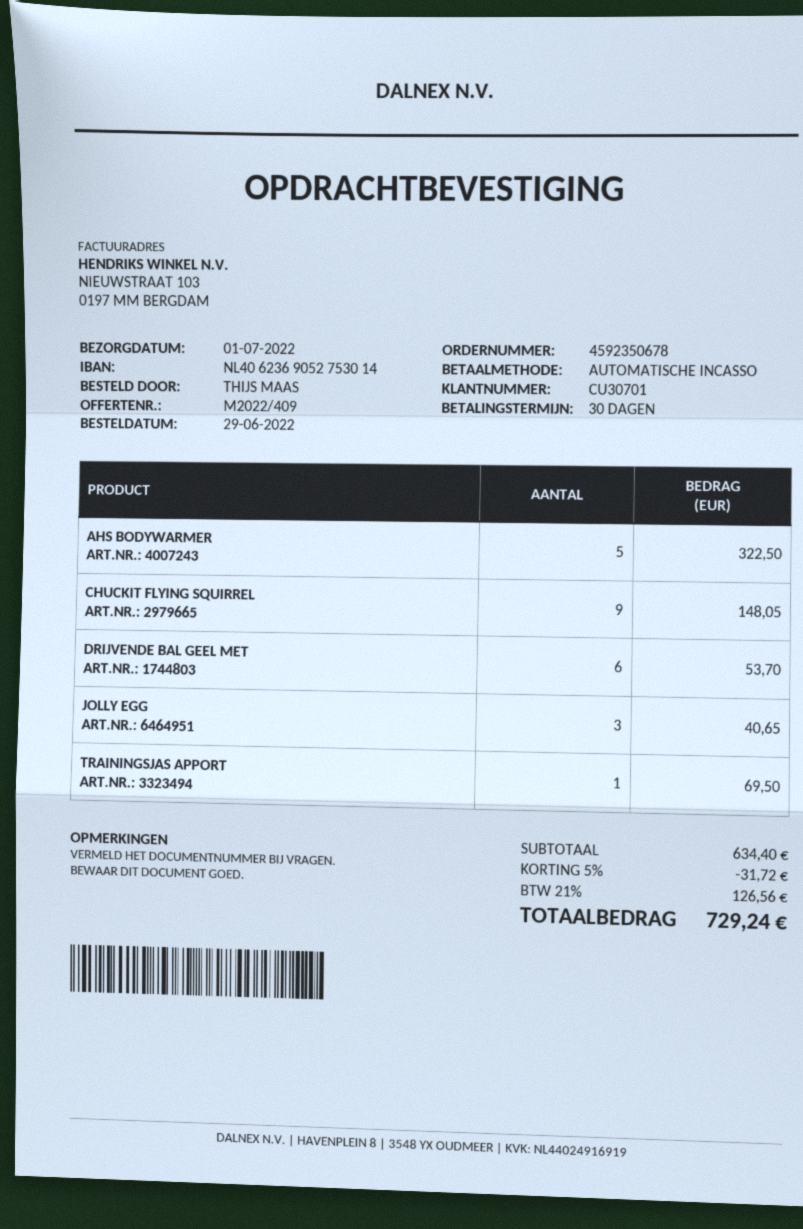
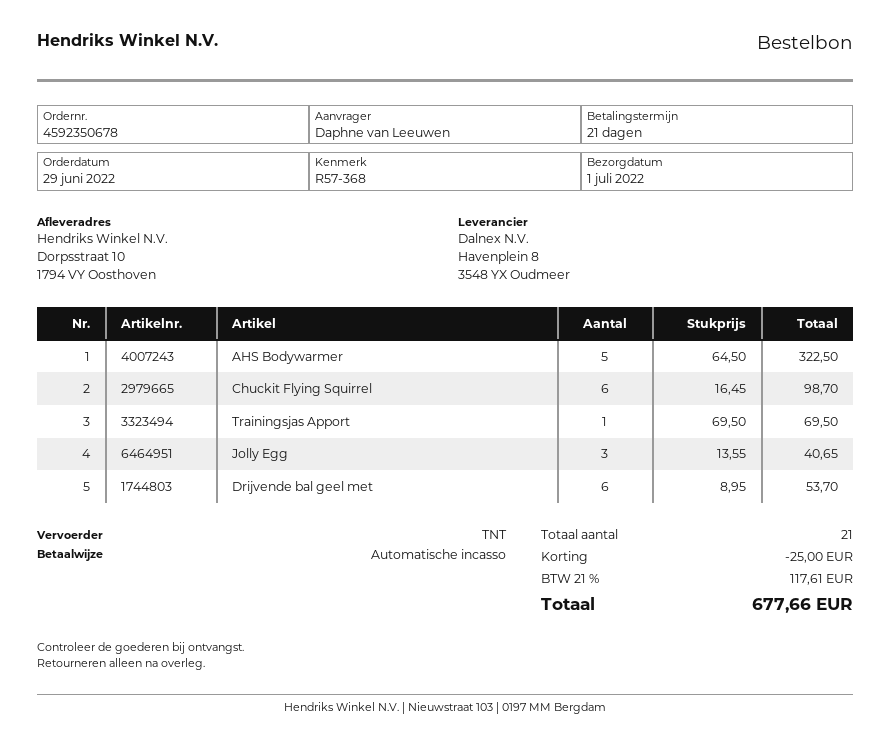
payment terms: 30 days -> 21 days
ordered by: THIJS MAAS -> Daphne van Leeuwen
CHUCKIT FLYING SQUIRREL: 9 for 148.05 -> 6 for 98.70
discount: 31.72 -> 25.00
tax: 21% = 126.56 -> 21% = 117.61
total: 729.24 -> 677.66

